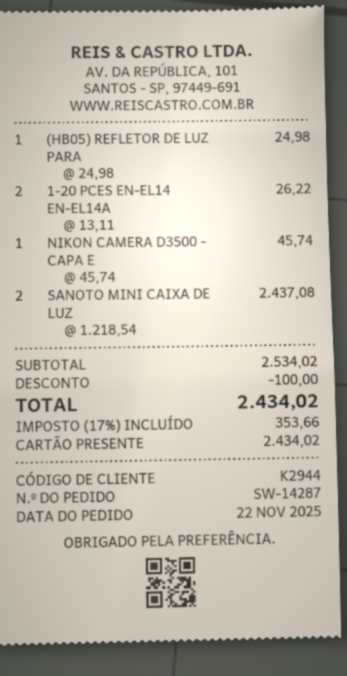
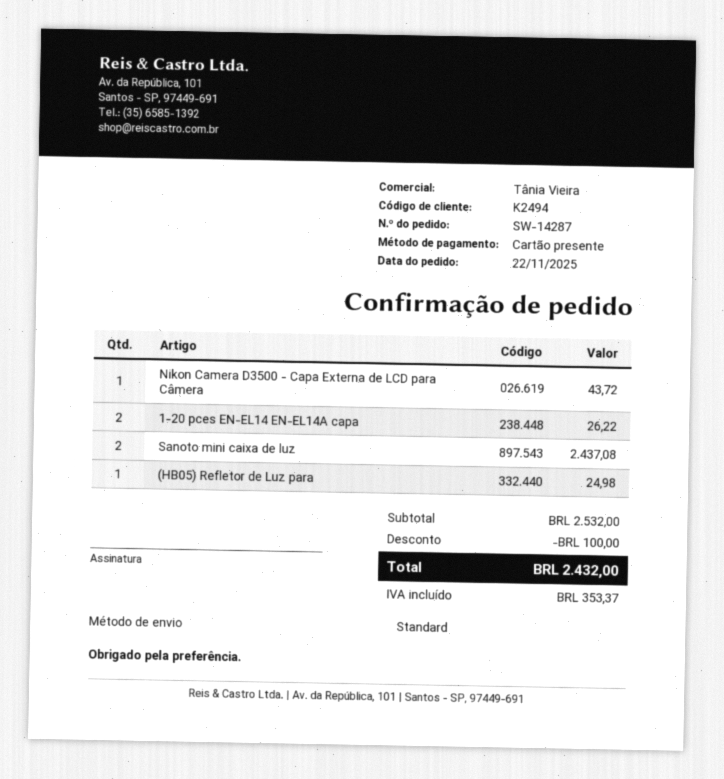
customer number: K2944 -> K2494
NIKON CAMERA D3500 - CAPA E: 1 for 45.74 -> 1 for 43.72
subtotal: 2534.02 -> 2532.00
tax: 353.66 -> 353.37
total: 2434.02 -> 2432.00

